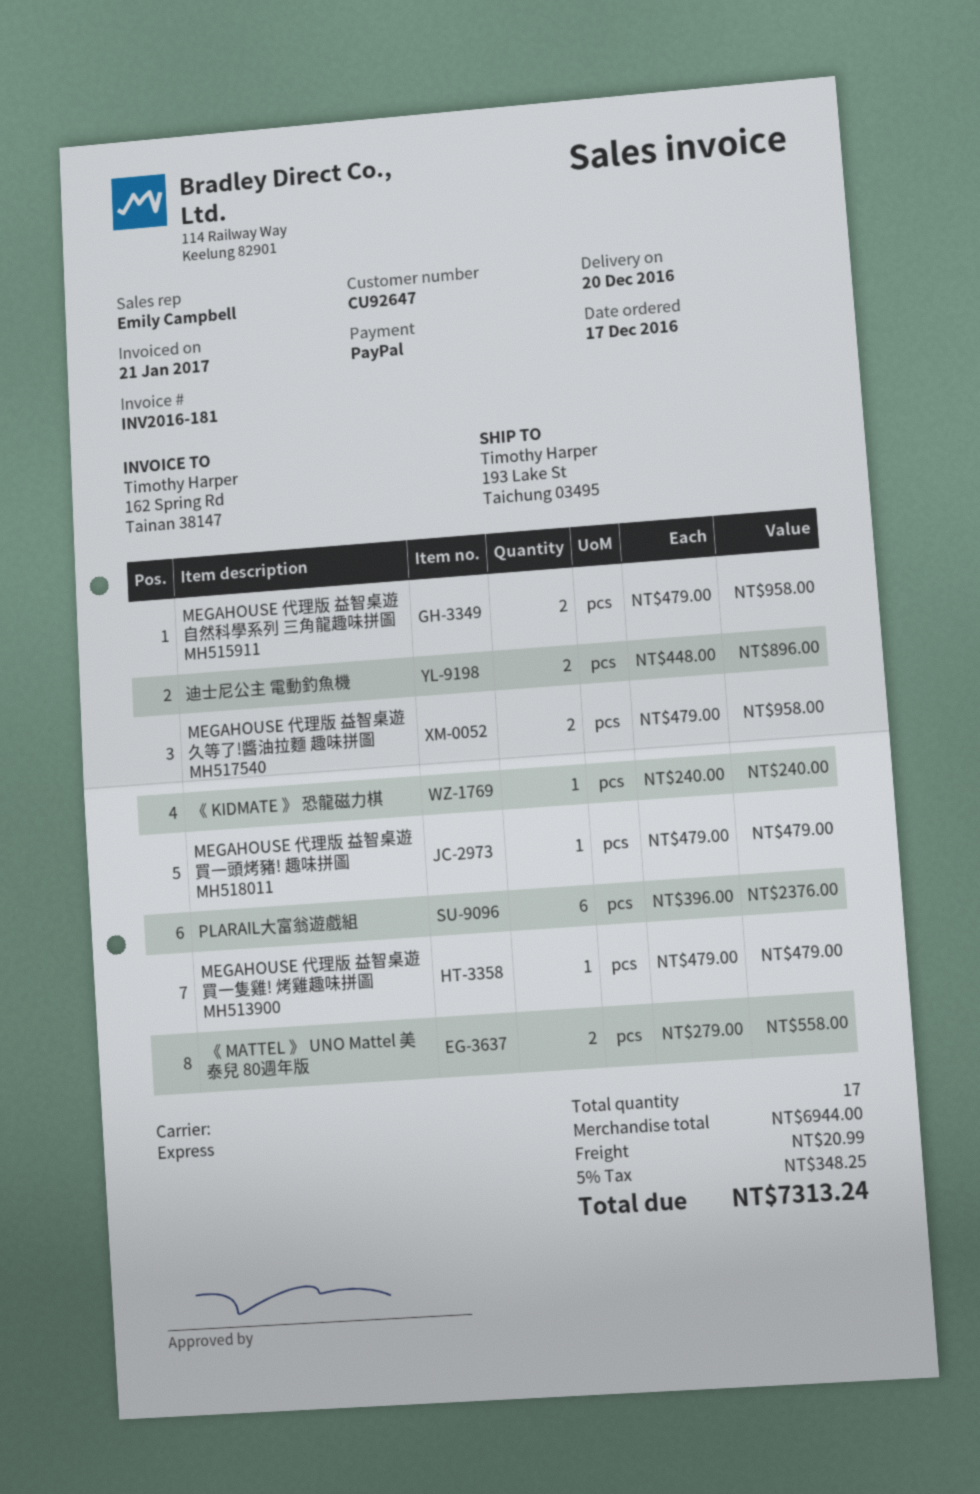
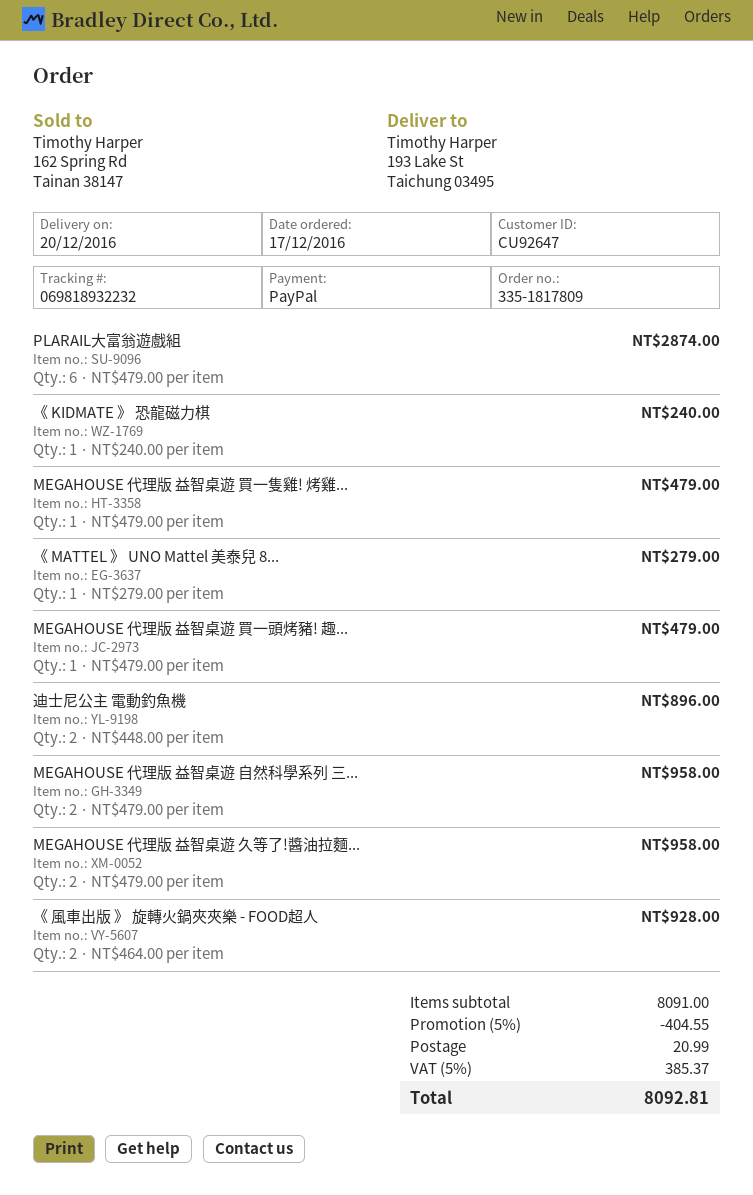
PLARAIL大富翁遊戲組: 6 x 396.00 = 2376.00 -> 6 x 479.00 = 2874.00
《 MATTEL 》 UNO Mattel 美泰兒 80週年版: 2 x 279.00 = 558.00 -> 1 x 279.00 = 279.00
《 風車出版 》 旋轉火鍋夾夾樂 - FOOD超人: none -> 2 x 464.00 = 928.00
subtotal: 6944.00 -> 8091.00
discount: none -> 5% = 404.55
tax: 5% = 348.25 -> 5% = 385.37
total: 7313.24 -> 8092.81

